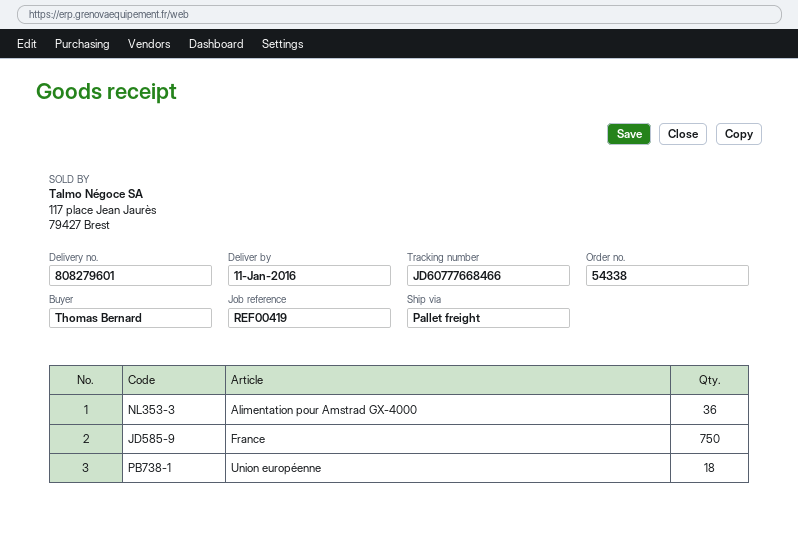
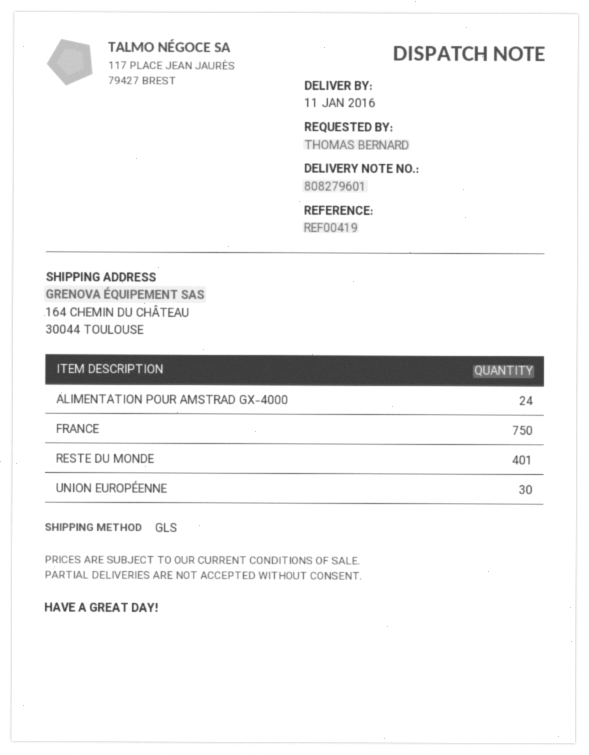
shipping method: pallet freight -> GLS
Alimentation pour Amstrad GX-4000: 36 -> 24
Union européenne: 18 -> 30
RESTE DU MONDE: none -> 401

